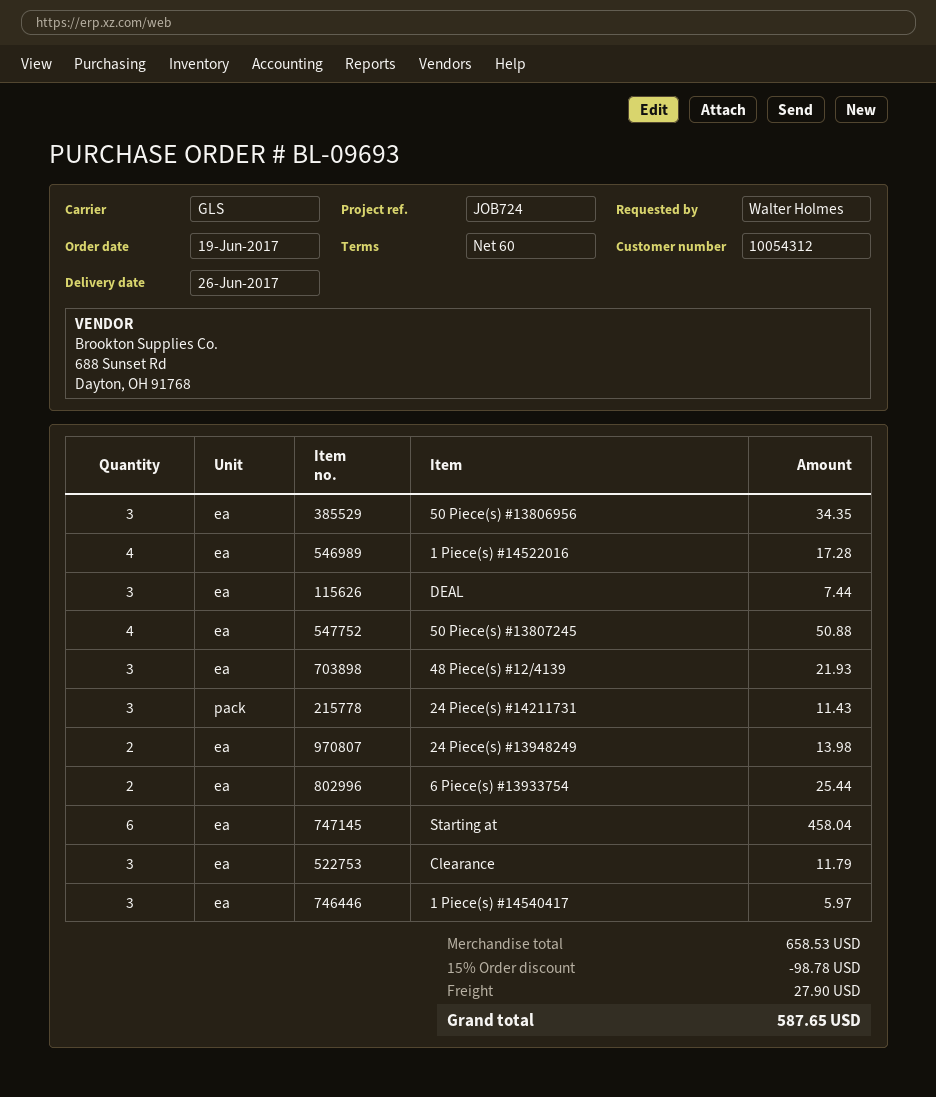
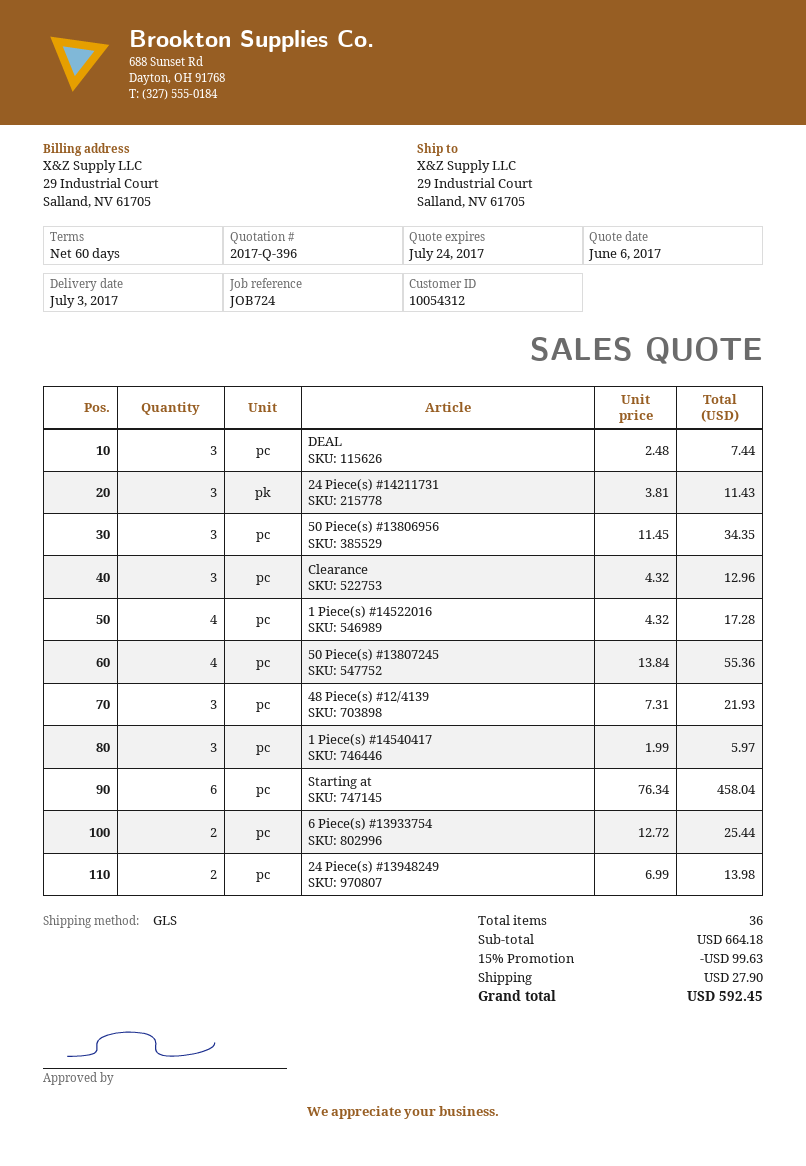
delivery date: 2017-06-26 -> 2017-07-03
50 Piece(s) #13807245: 4 for 50.88 -> 4 for 55.36
Clearance: 3 for 11.79 -> 3 for 12.96
subtotal: 658.53 -> 664.18
discount: 15% = 98.78 -> 15% = 99.63
total: 587.65 -> 592.45

